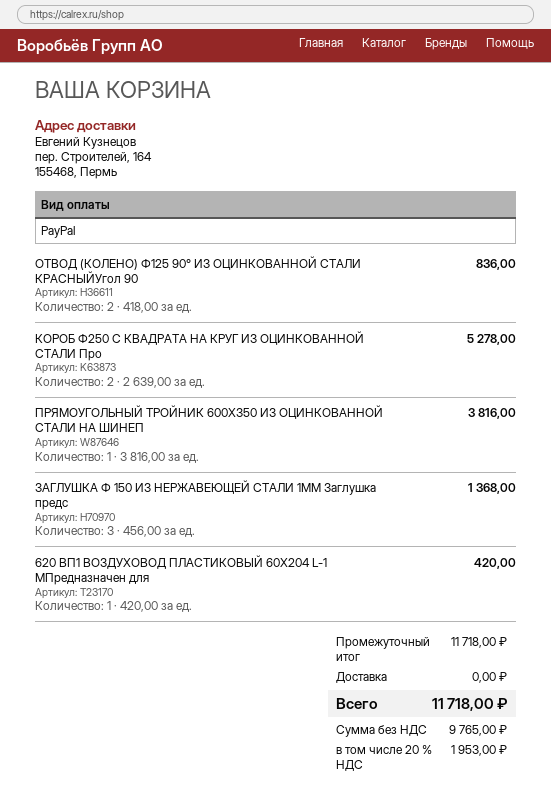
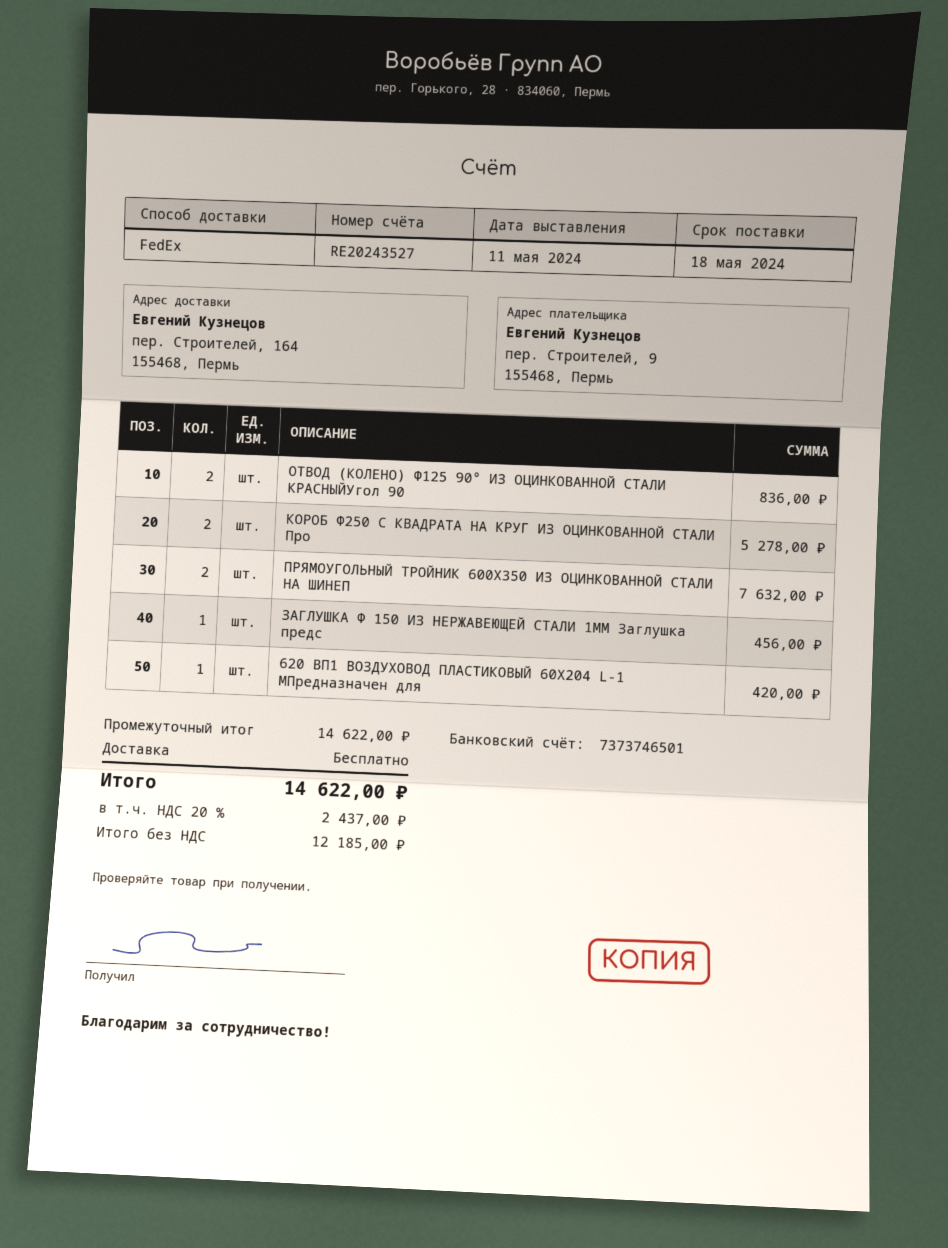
ПРЯМОУГОЛЬНЫЙ ТРОЙНИК 600Х350 ИЗ ОЦИНКОВАННОЙ СТАЛИ НА ШИНЕП: 1 for 3816.00 -> 2 for 7632.00
ЗАГЛУШКА Ф 150 ИЗ НЕРЖАВЕЮЩЕЙ СТАЛИ 1ММ Заглушка предс: 3 for 1368.00 -> 1 for 456.00
subtotal: 11718.00 -> 14622.00
net: 9765.00 -> 12185.00
tax: 20% = 1953.00 -> 20% = 2437.00
total: 11718.00 -> 14622.00

